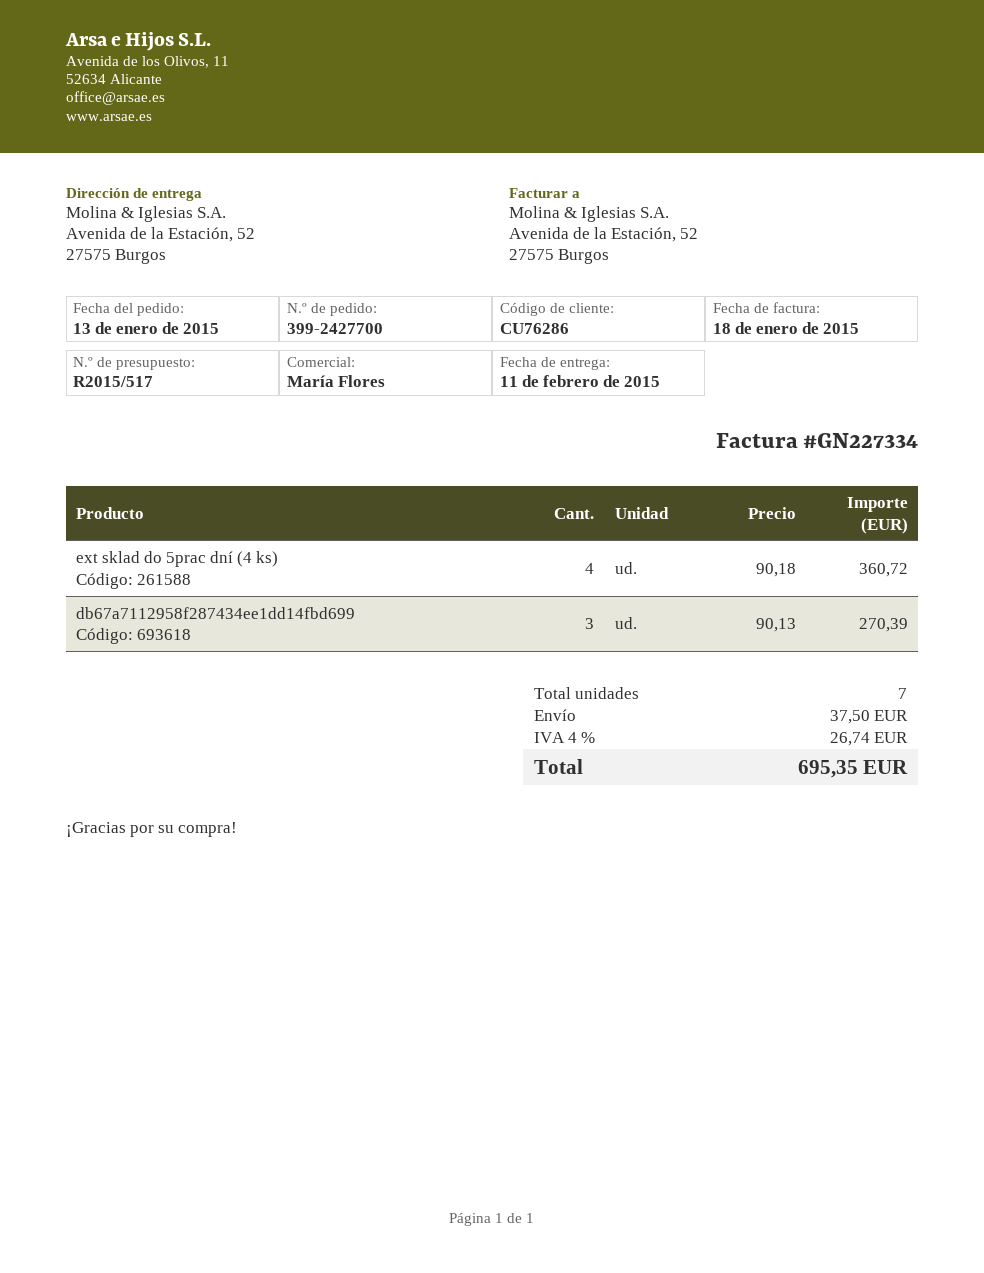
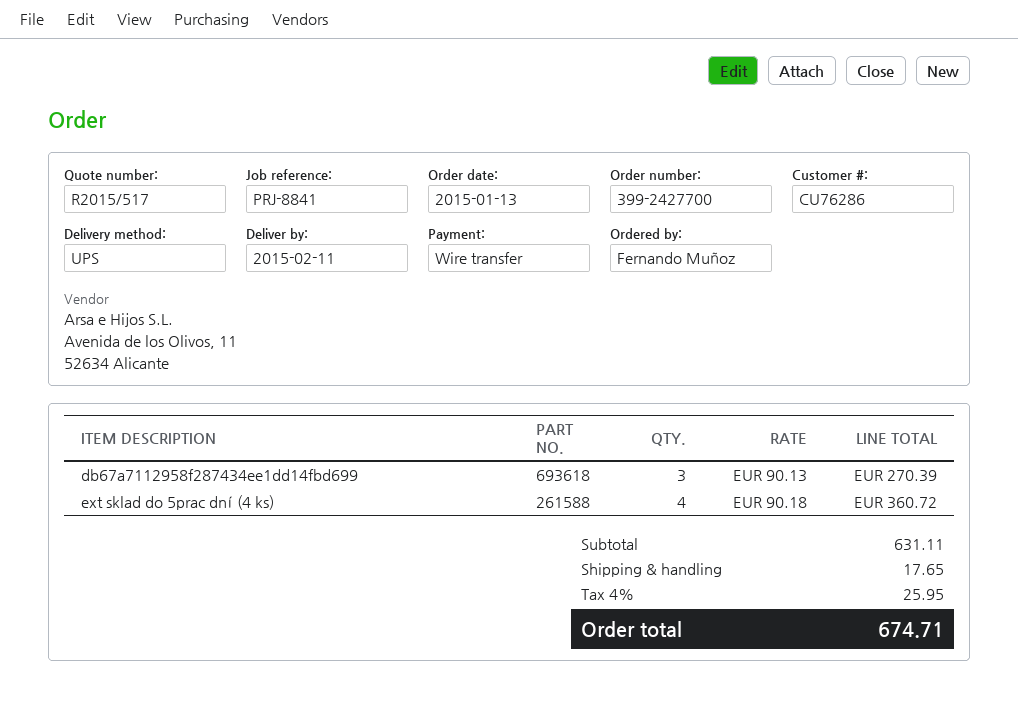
shipping: 37.50 -> 17.65
tax: 4% = 26.74 -> 4% = 25.95
total: 695.35 -> 674.71

